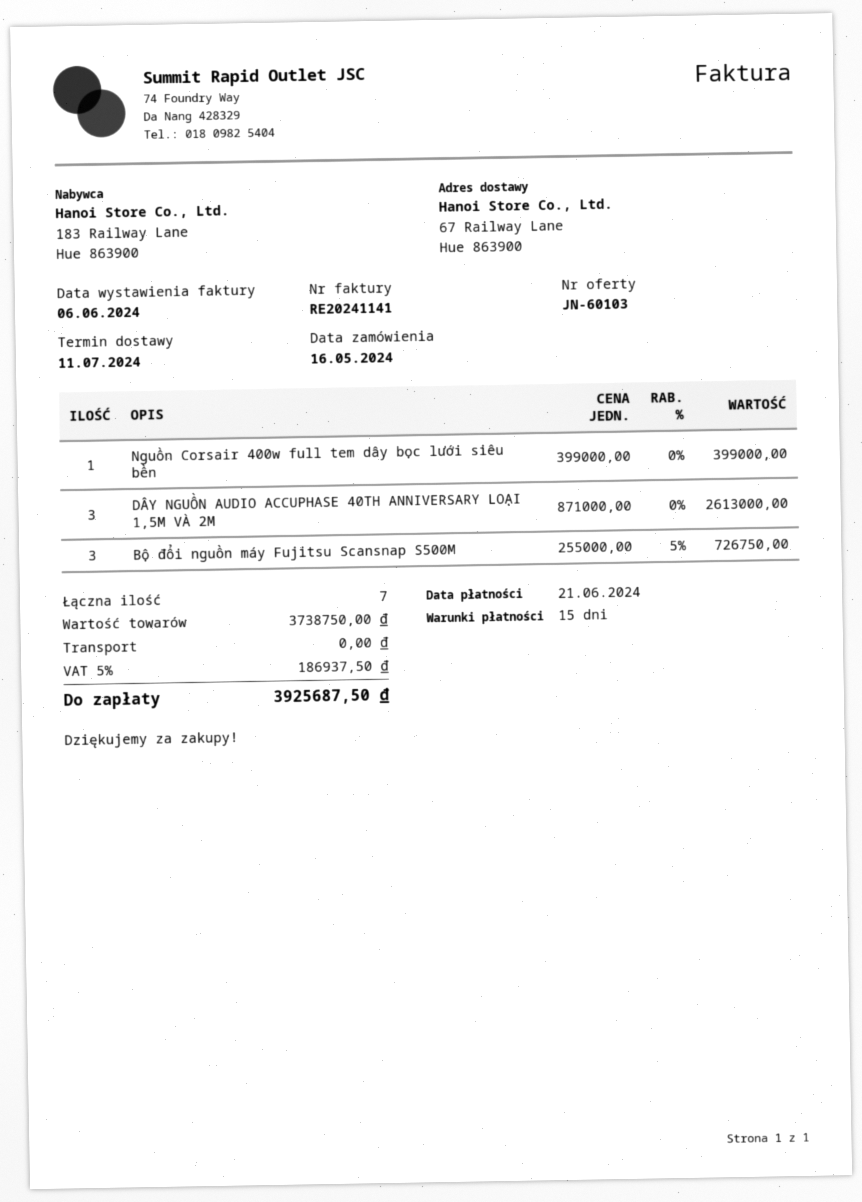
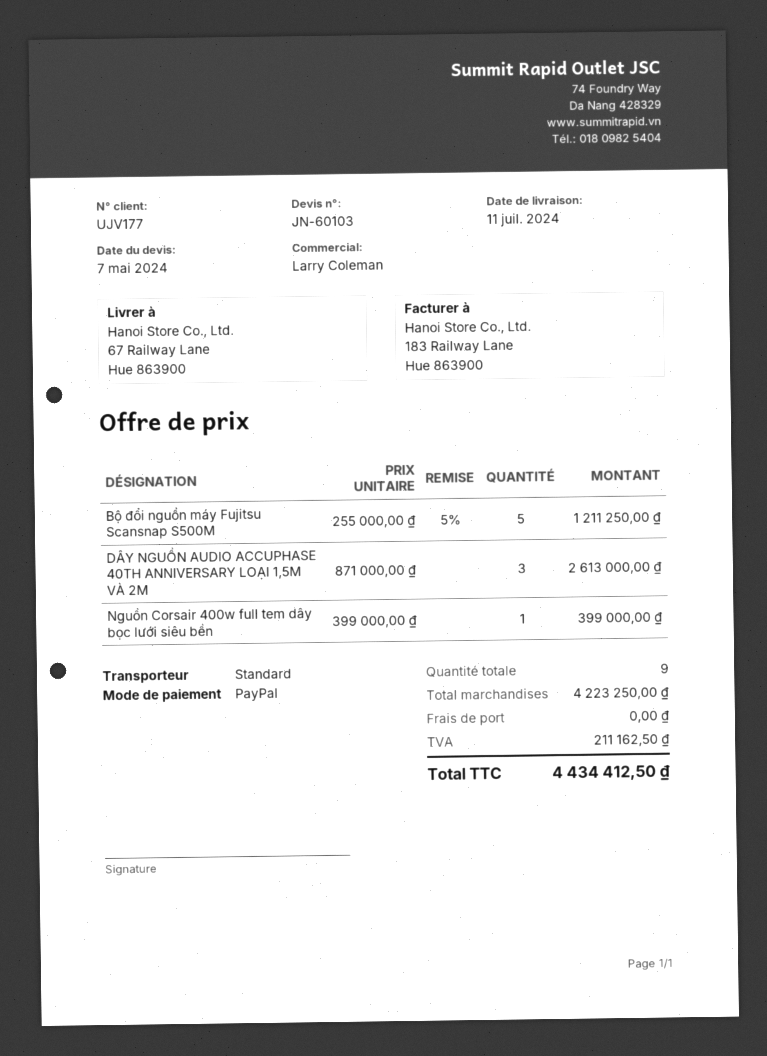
Bộ đổi nguồn máy Fujitsu Scansnap S500M: 3 x 255000.00 - 5% = 726750.00 -> 5 x 255000.00 - 5% = 1211250.00
total quantity: 7 -> 9
subtotal: 3738750.00 -> 4223250.00
tax: 186937.50 -> 211162.50
total: 3925687.50 -> 4434412.50

